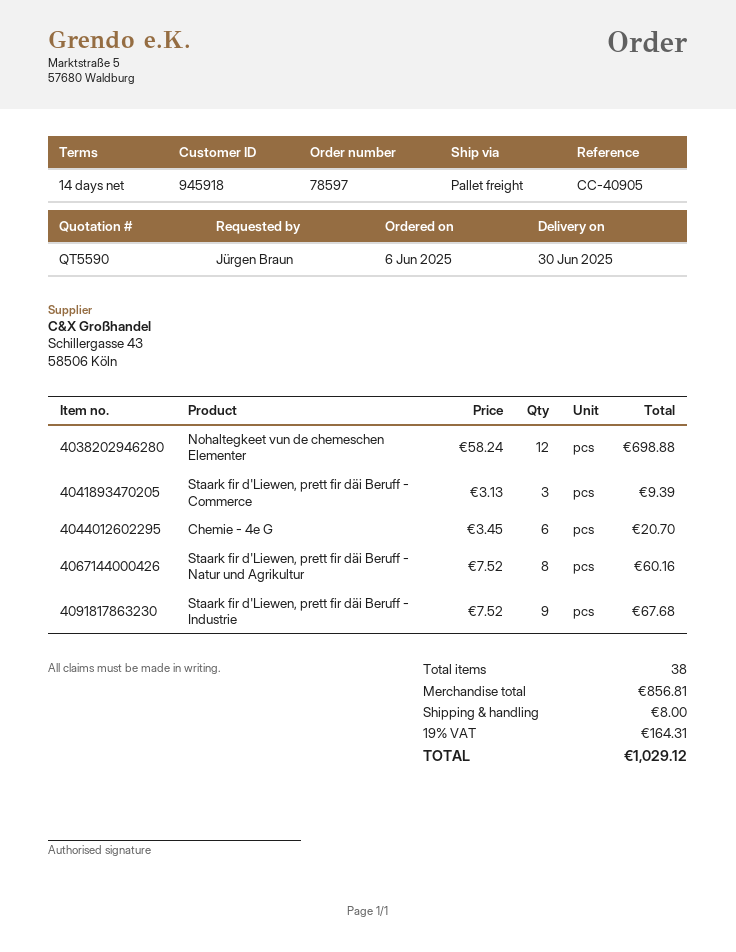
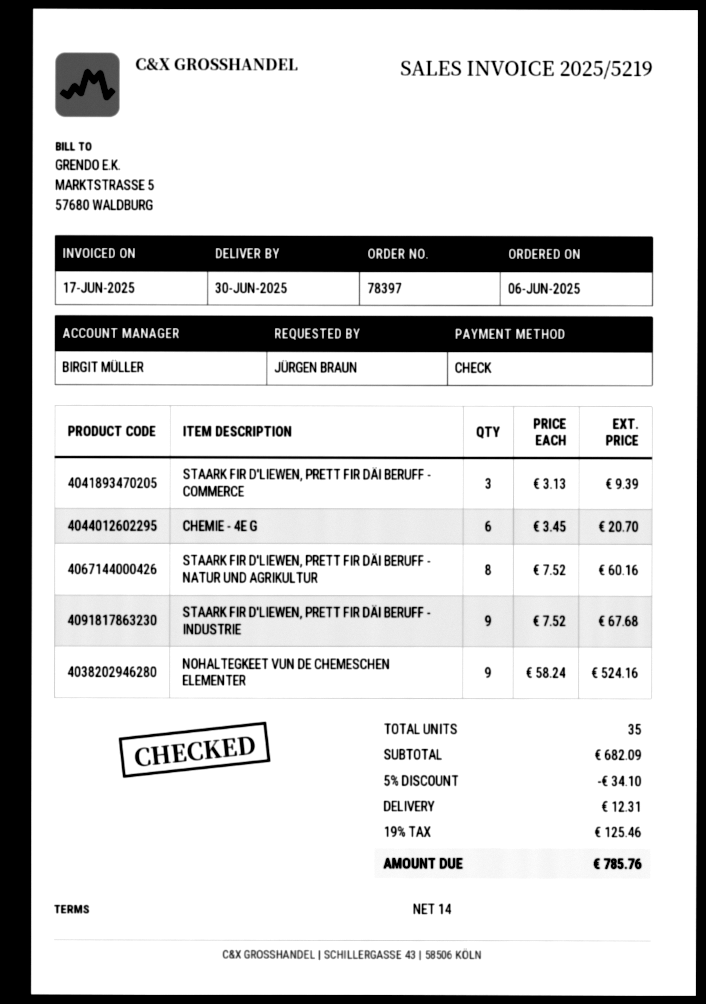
order number: 78597 -> 78397
Nohaltegkeet vun de chemeschen Elementer: 12 x 58.24 = 698.88 -> 9 x 58.24 = 524.16
total quantity: 38 -> 35
subtotal: 856.81 -> 682.09
discount: none -> 5% = 34.10
shipping: 8.00 -> 12.31
tax: 19% = 164.31 -> 19% = 125.46
total: 1029.12 -> 785.76

